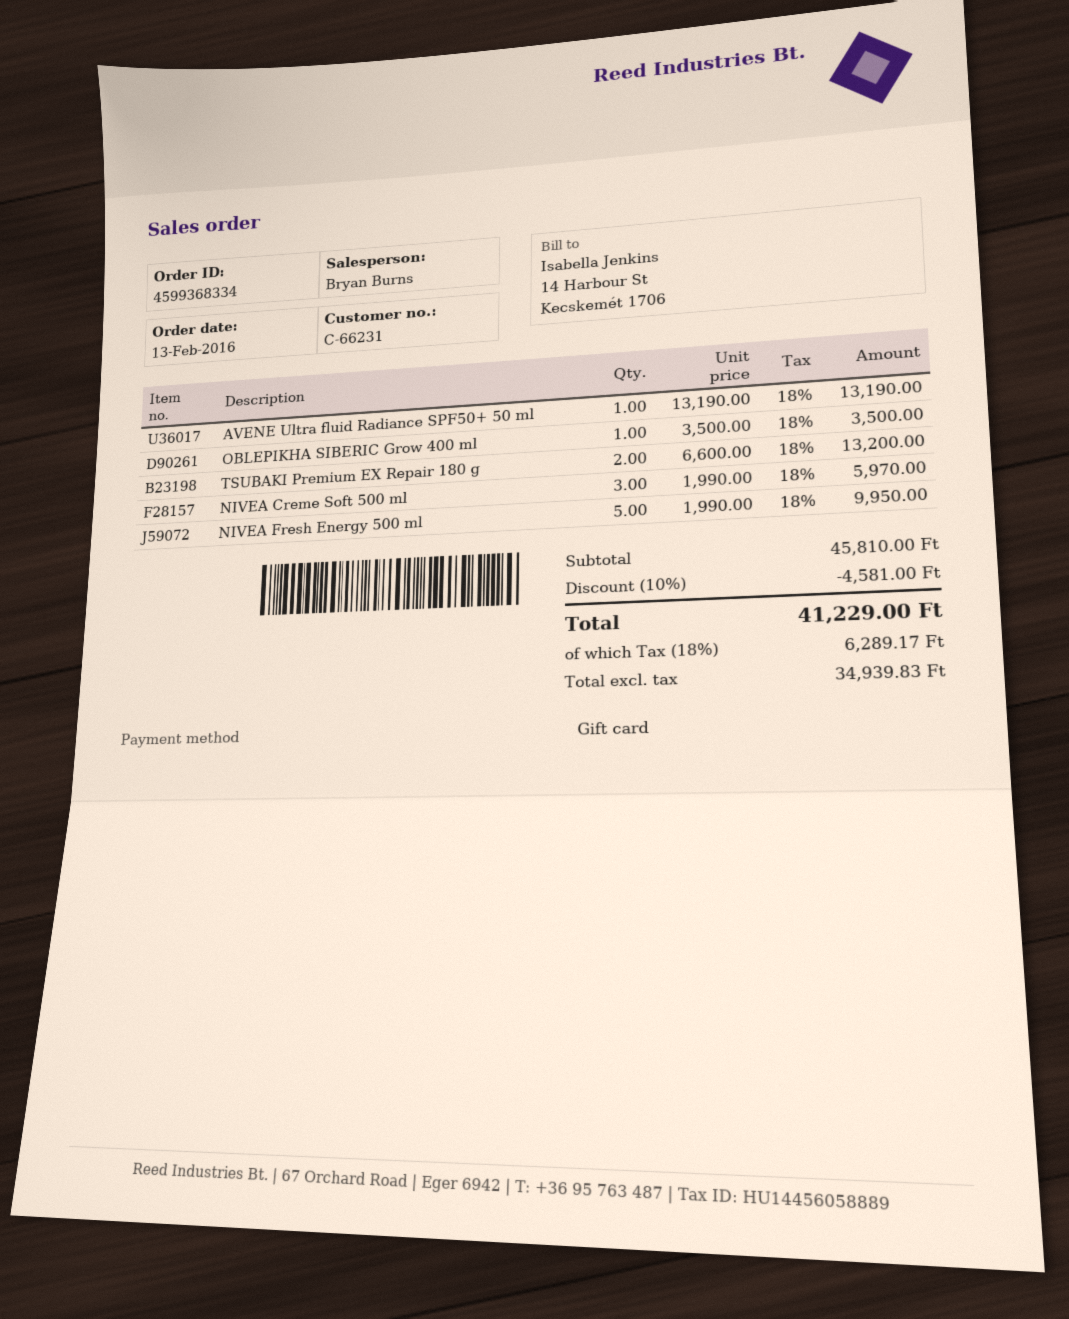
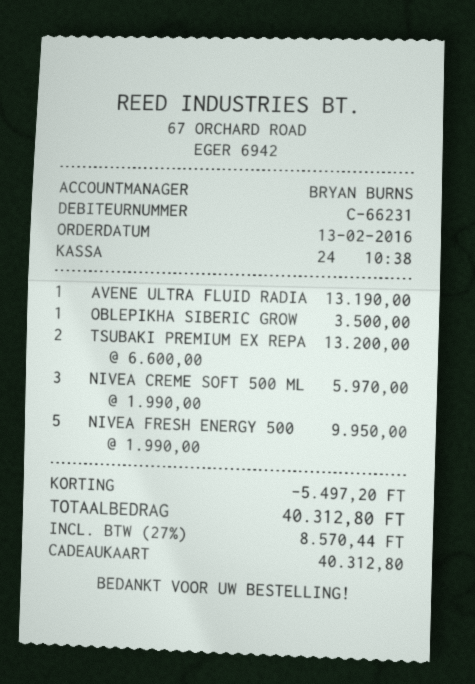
discount: 4581.00 -> 5497.20
tax: 18% = 6289.17 -> 27% = 8570.44
total: 41229.00 -> 40312.80

